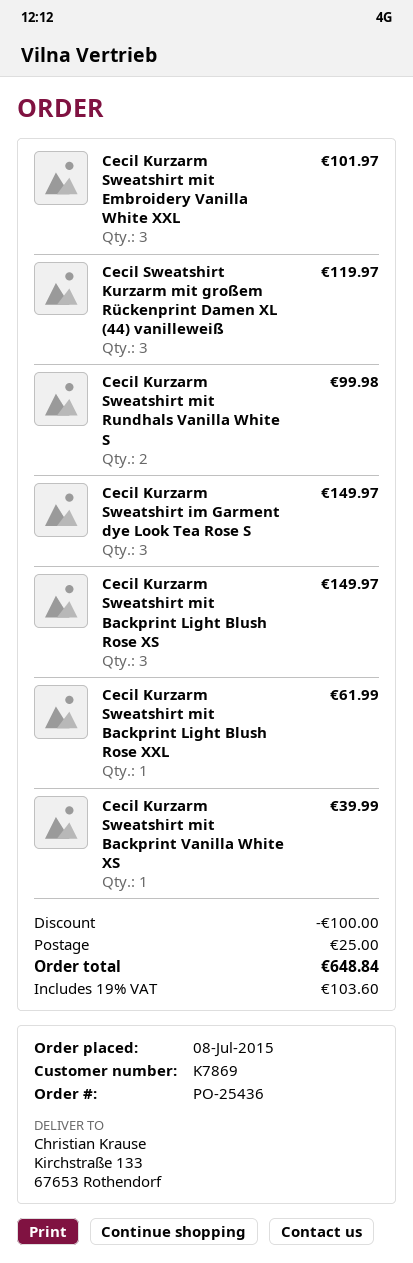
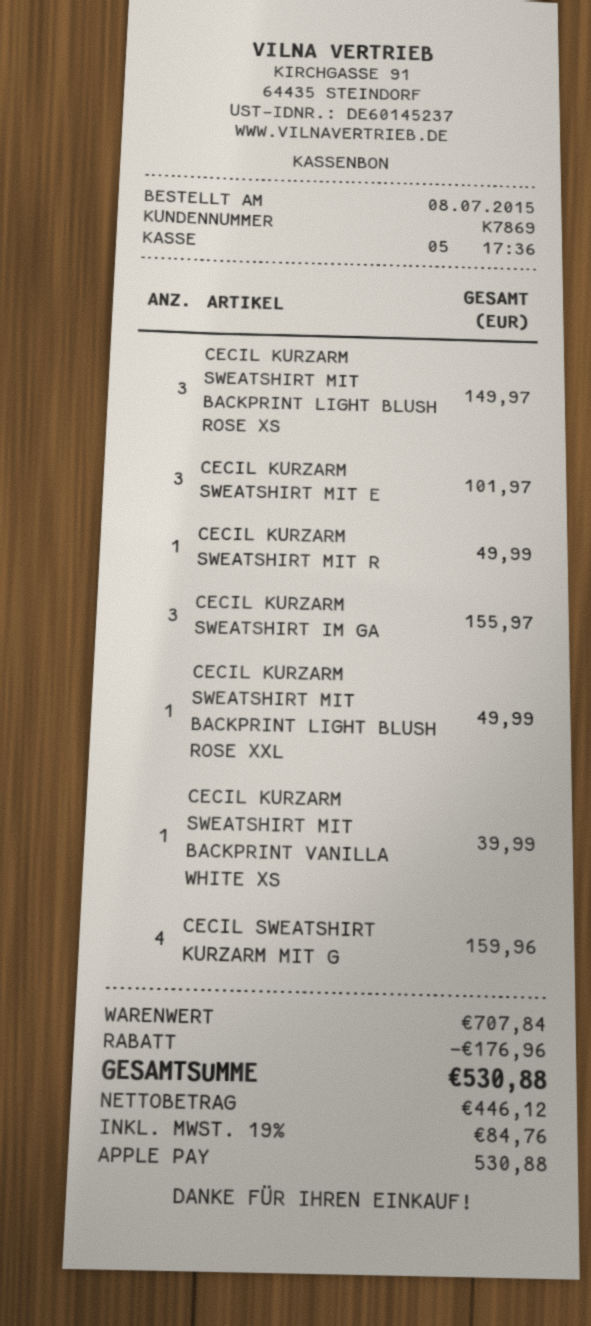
Cecil Sweatshirt Kurzarm mit großem Rückenprint Damen XL (44) vanilleweiß: 3 for 119.97 -> 4 for 159.96
Cecil Kurzarm Sweatshirt mit Rundhals Vanilla White S: 2 for 99.98 -> 1 for 49.99
Cecil Kurzarm Sweatshirt im Garment dye Look Tea Rose S: 3 for 149.97 -> 3 for 155.97
Cecil Kurzarm Sweatshirt mit Backprint Light Blush Rose XXL: 1 for 61.99 -> 1 for 49.99
discount: 100.00 -> 176.96
shipping: 25.00 -> none
tax: 19% = 103.60 -> 19% = 84.76
total: 648.84 -> 530.88

